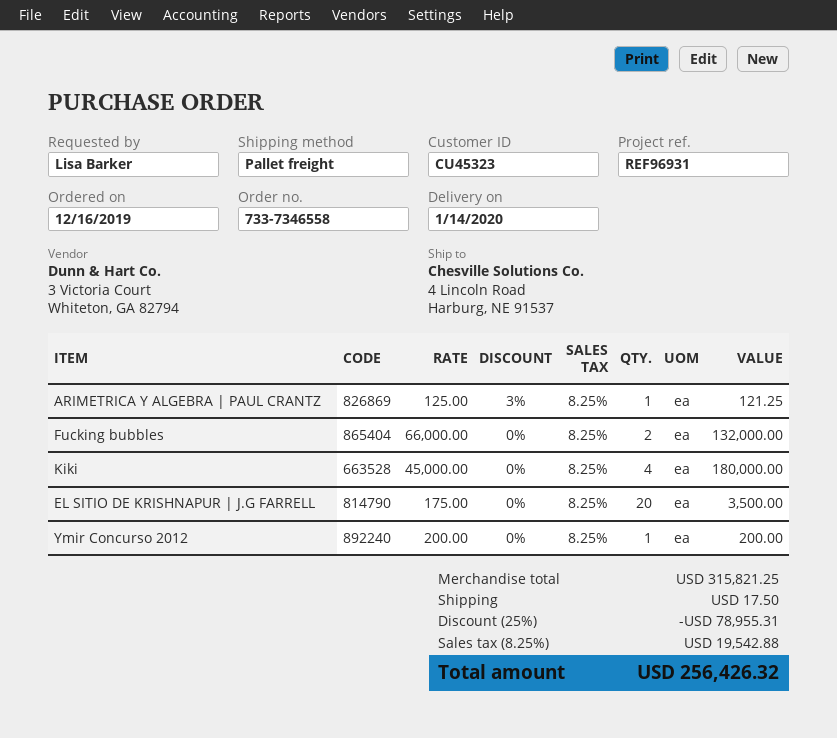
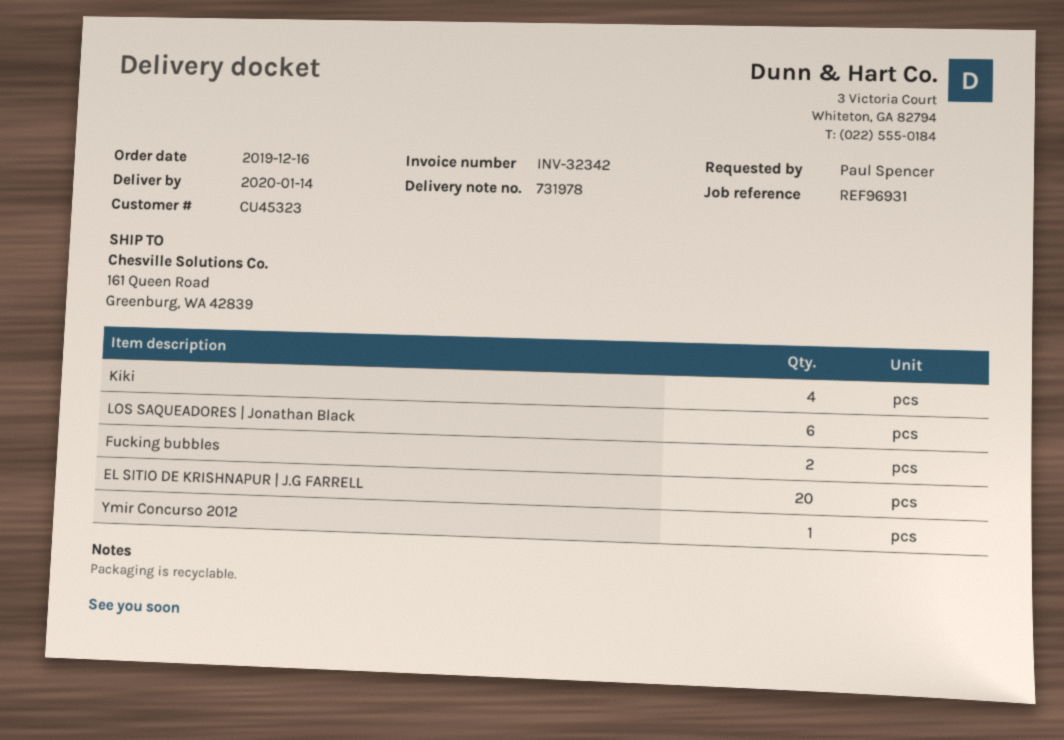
ordered by: Lisa Barker -> Paul Spencer
ship to: 4 Lincoln Road, Harburg, NE 91537 -> 161 Queen Road, Greenburg, WA 42839
ARIMETRICA Y ALGEBRA | PAUL CRANTZ: 1 -> none
LOS SAQUEADORES | Jonathan Black: none -> 6

